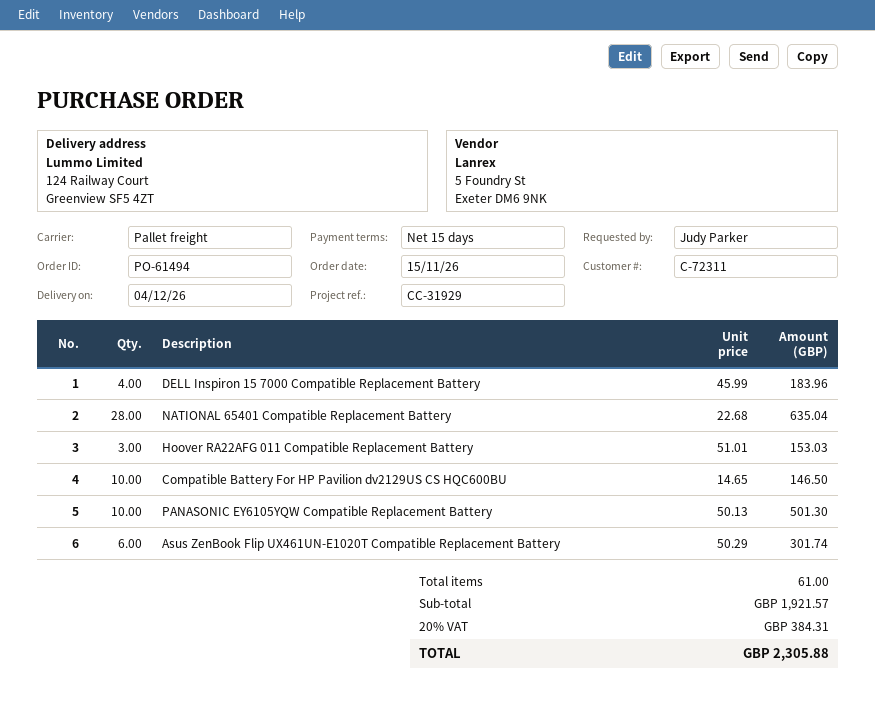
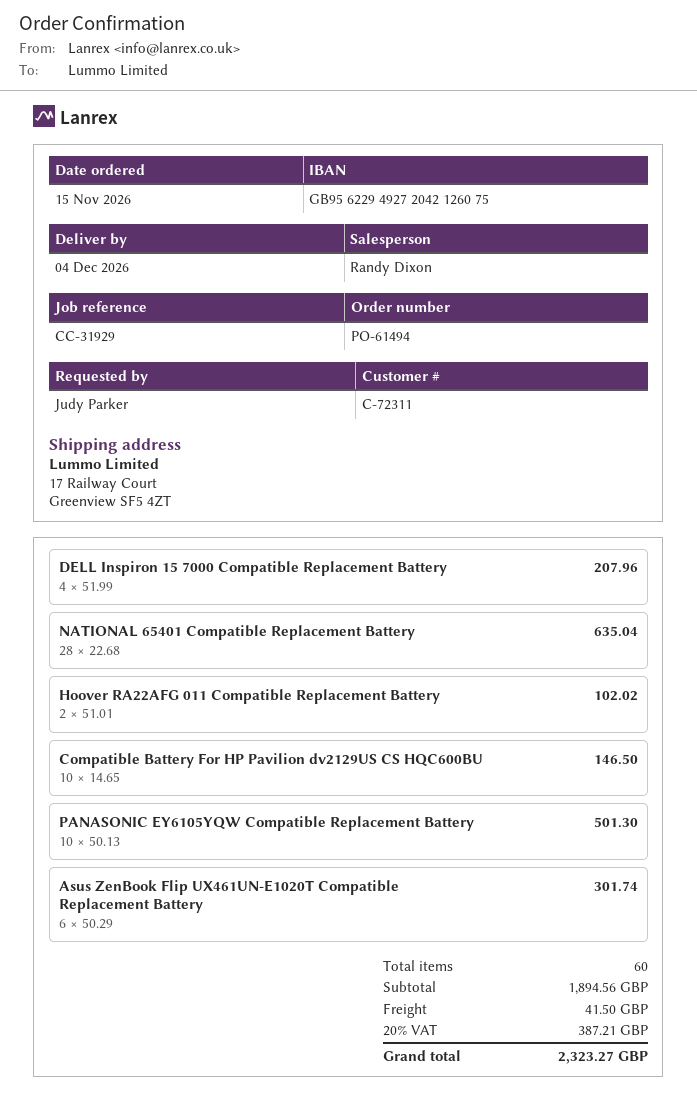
ship to: 124 Railway Court, Greenview SF5 4ZT -> 17 Railway Court, Greenview SF5 4ZT
DELL Inspiron 15 7000 Compatible Replacement Battery: 4 x 45.99 = 183.96 -> 4 x 51.99 = 207.96
Hoover RA22AFG 011 Compatible Replacement Battery: 3 x 51.01 = 153.03 -> 2 x 51.01 = 102.02
total quantity: 61 -> 60
subtotal: 1921.57 -> 1894.56
shipping: none -> 41.50
tax: 20% = 384.31 -> 20% = 387.21
total: 2305.88 -> 2323.27

